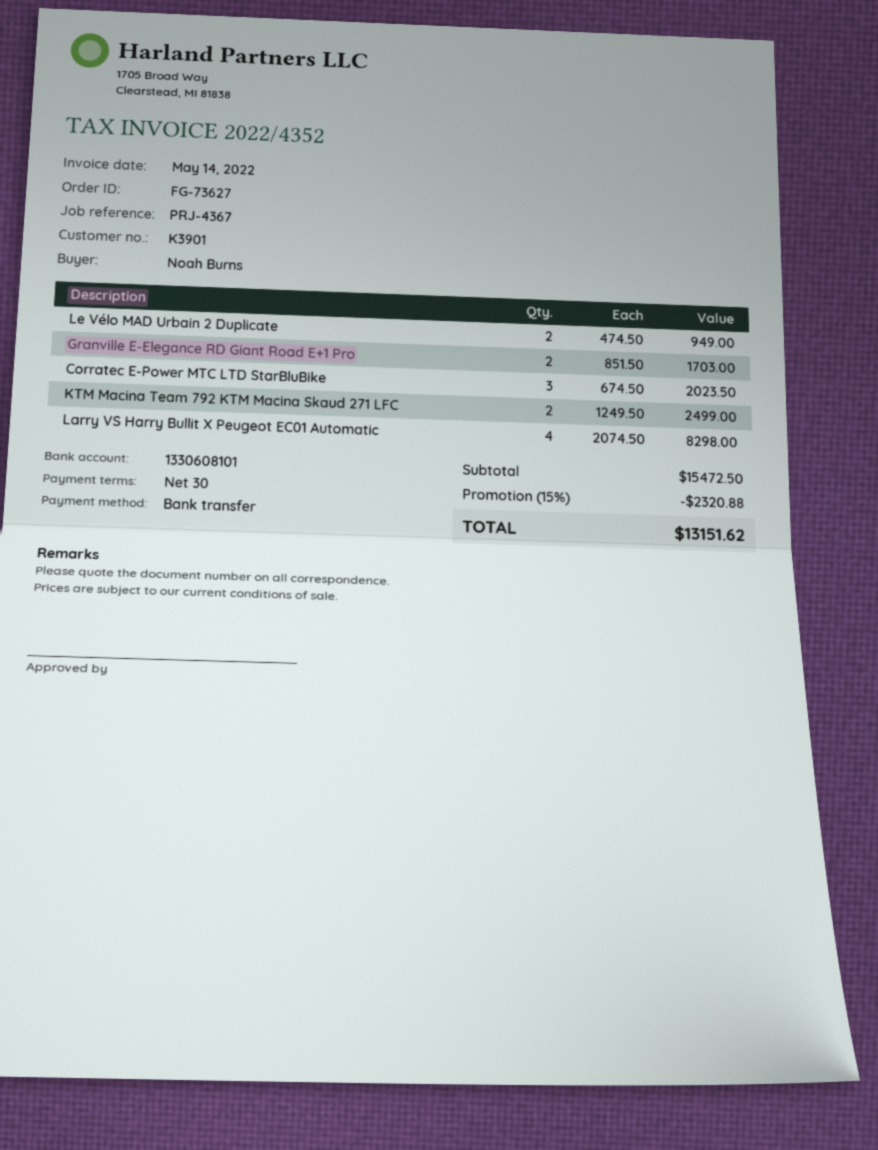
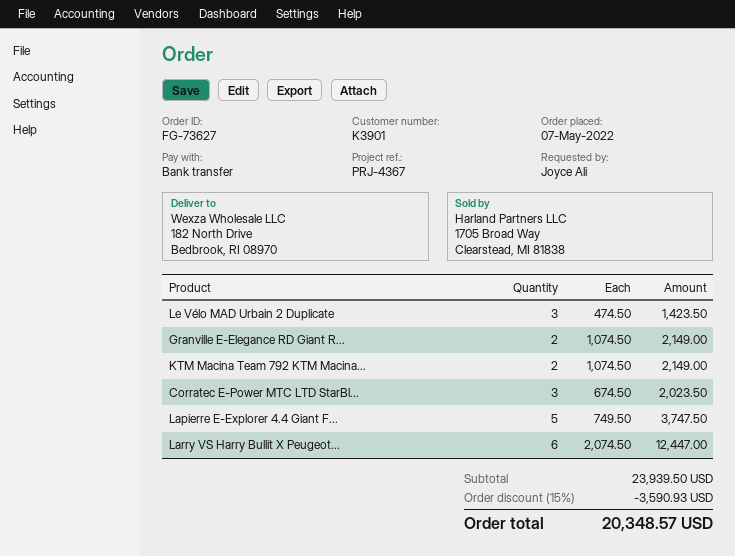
ordered by: Noah Burns -> Joyce Ali
Le Vélo MAD Urbain 2 Duplicate: 2 x 474.50 = 949.00 -> 3 x 474.50 = 1423.50
Granville E-Elegance RD Giant Road E+1 Pro: 2 x 851.50 = 1703.00 -> 2 x 1074.50 = 2149.00
KTM Macina Team 792 KTM Macina Skaud 271 LFC: 2 x 1249.50 = 2499.00 -> 2 x 1074.50 = 2149.00
Larry VS Harry Bullit X Peugeot EC01 Automatic: 4 x 2074.50 = 8298.00 -> 6 x 2074.50 = 12447.00
Lapierre E-Explorer 4.4 Giant F...: none -> 5 x 749.50 = 3747.50
subtotal: 15472.50 -> 23939.50
discount: 15% = 2320.88 -> 15% = 3590.93
total: 13151.62 -> 20348.57

